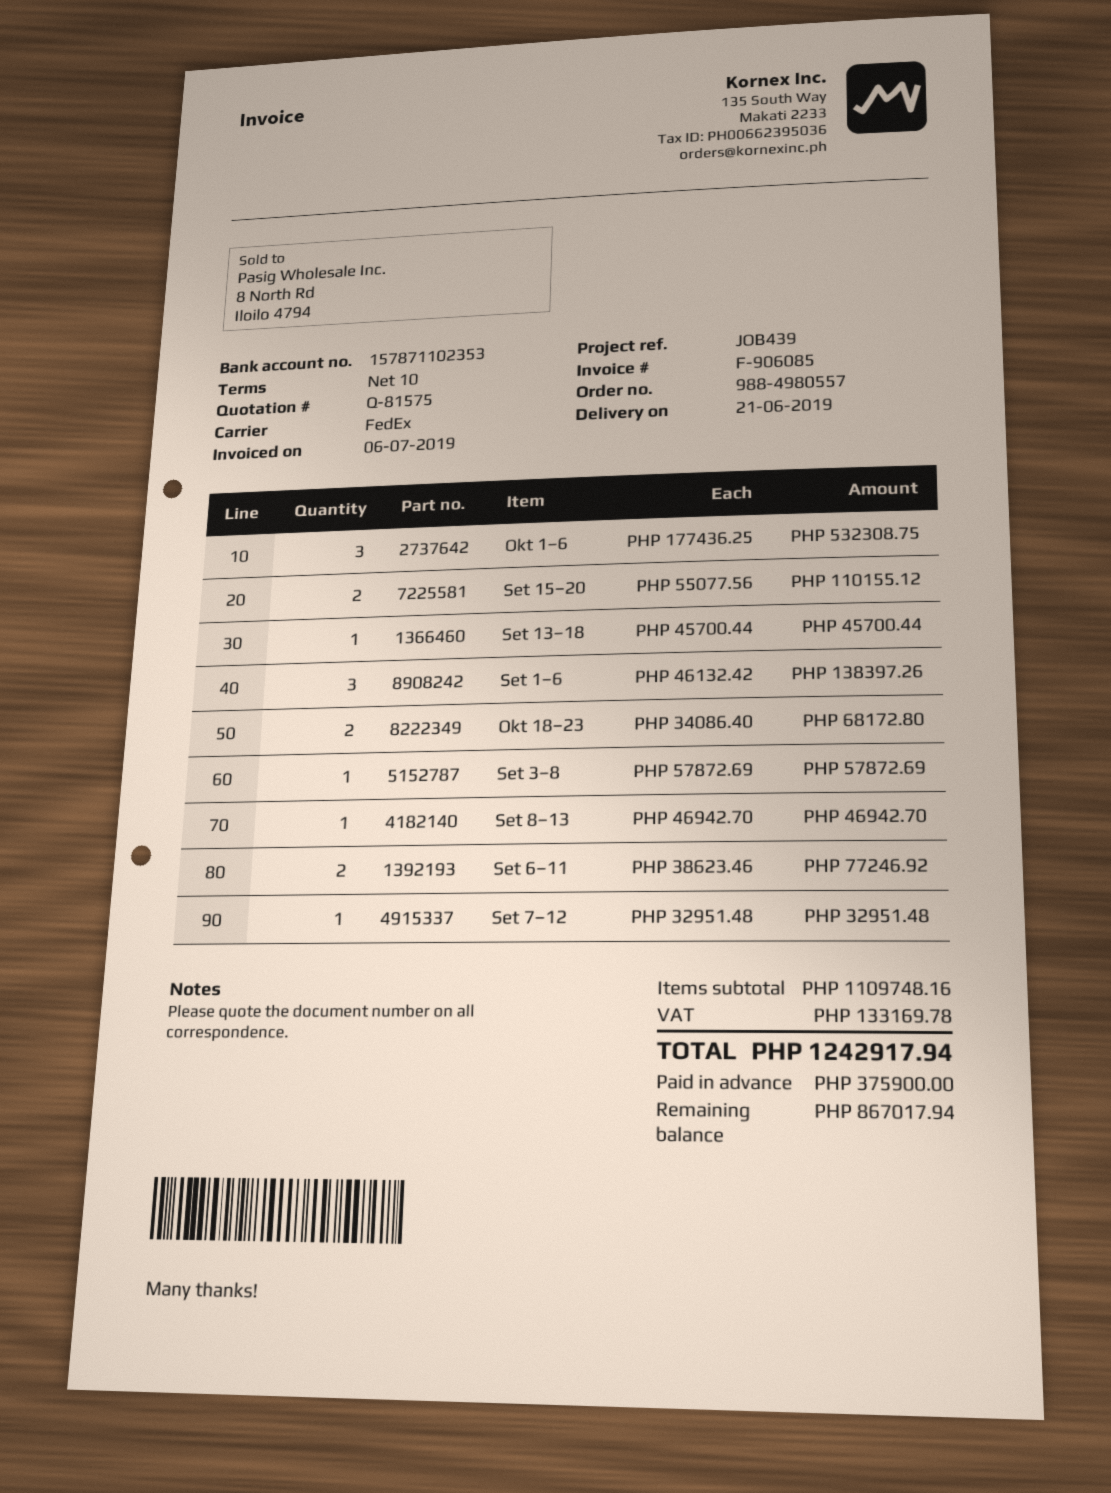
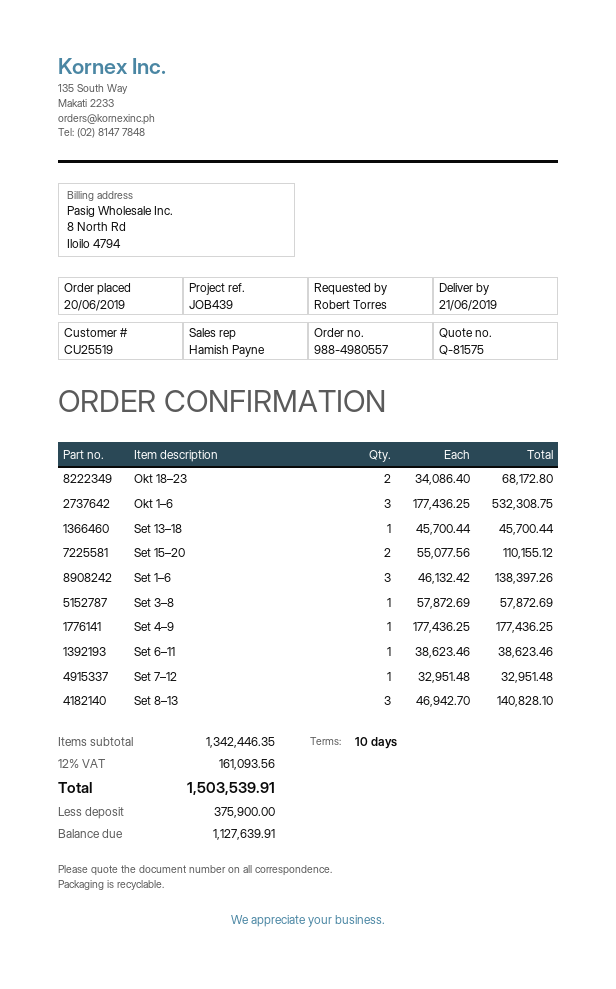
Set 8–13: 1 x 46942.70 = 46942.70 -> 3 x 46942.70 = 140828.10
Set 6–11: 2 x 38623.46 = 77246.92 -> 1 x 38623.46 = 38623.46
Set 4–9: none -> 1 x 177436.25 = 177436.25
subtotal: 1109748.16 -> 1342446.35
tax: 133169.78 -> 161093.56
total: 1242917.94 -> 1503539.91
balance: 867017.94 -> 1127639.91

